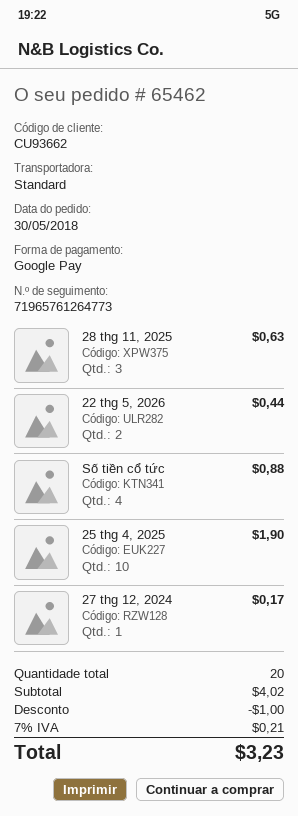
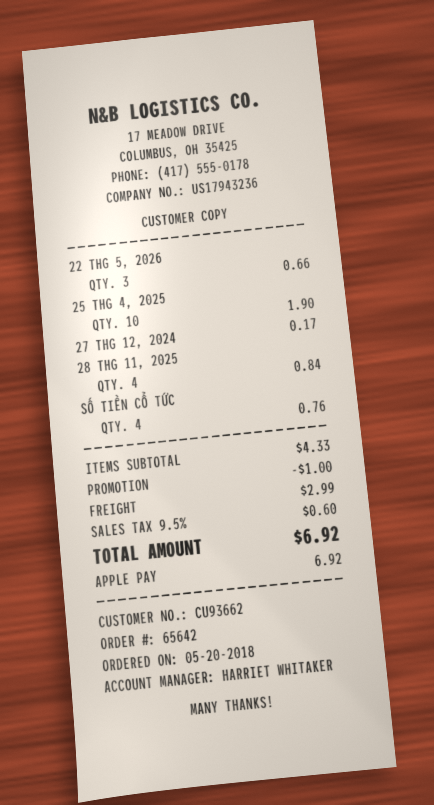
order number: 65462 -> 65642
order date: 2018-05-30 -> 2018-05-20
payment method: Google Pay -> Apple Pay
28 thg 11, 2025: 3 for 0.63 -> 4 for 0.84
22 thg 5, 2026: 2 for 0.44 -> 3 for 0.66
Số tiền cổ tức: 4 for 0.88 -> 4 for 0.76
subtotal: 4.02 -> 4.33
shipping: none -> 2.99
tax: 7% = 0.21 -> 9.5% = 0.60
total: 3.23 -> 6.92

